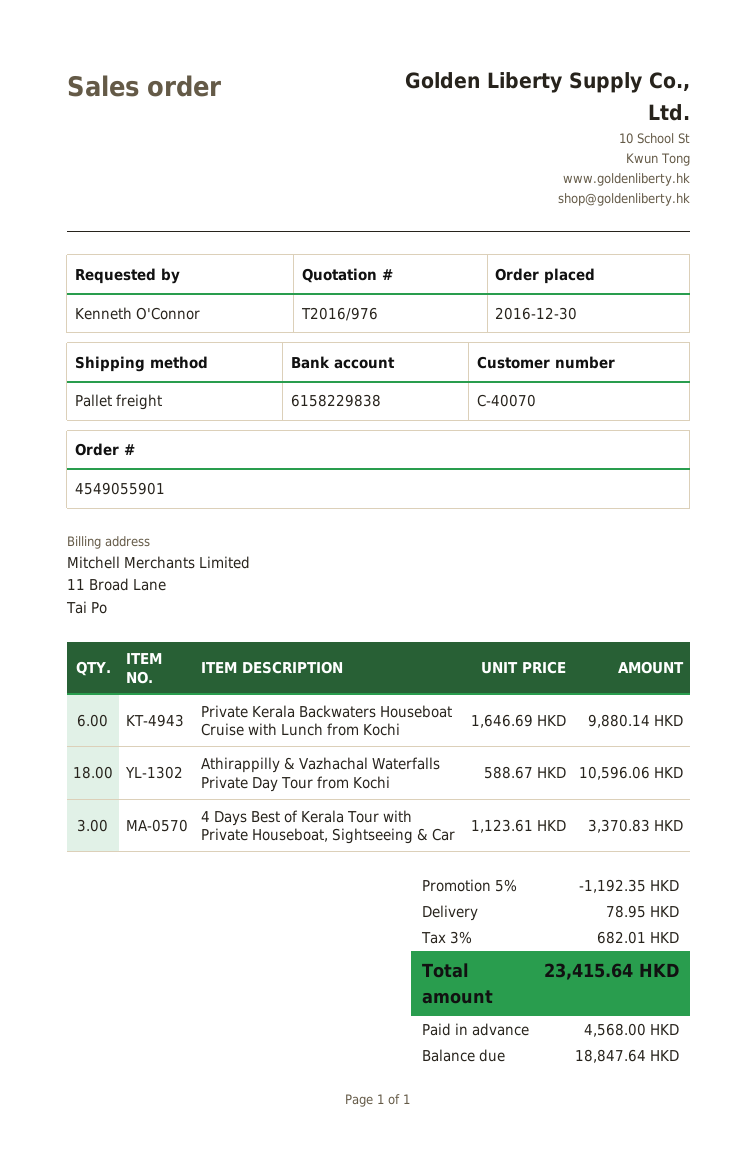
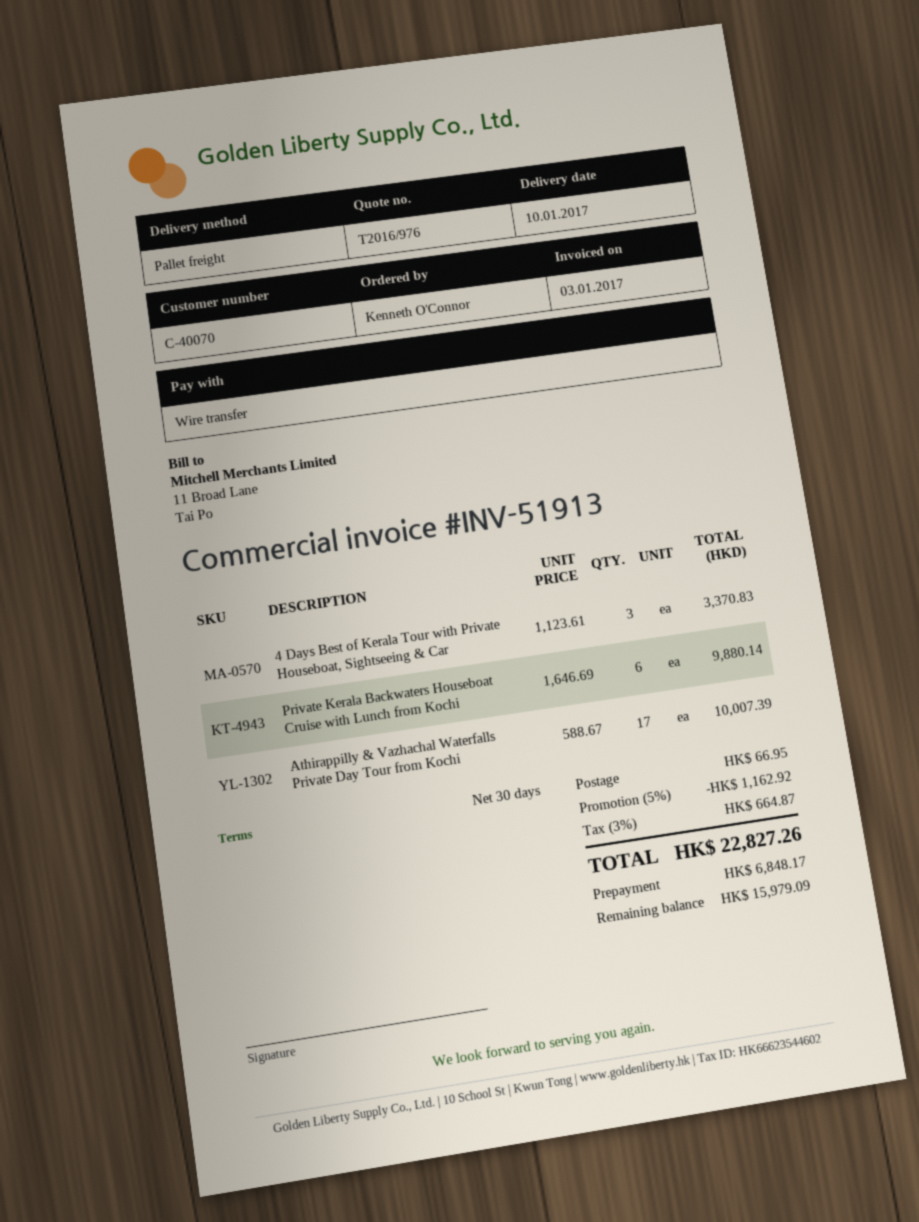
Athirappilly & Vazhachal Waterfalls Private Day Tour from Kochi: 18 x 588.67 = 10596.06 -> 17 x 588.67 = 10007.39
discount: 5% = 1192.35 -> 5% = 1162.92
shipping: 78.95 -> 66.95
tax: 3% = 682.01 -> 3% = 664.87
total: 23415.64 -> 22827.26
deposit: 4568.00 -> 6848.17
balance: 18847.64 -> 15979.09

